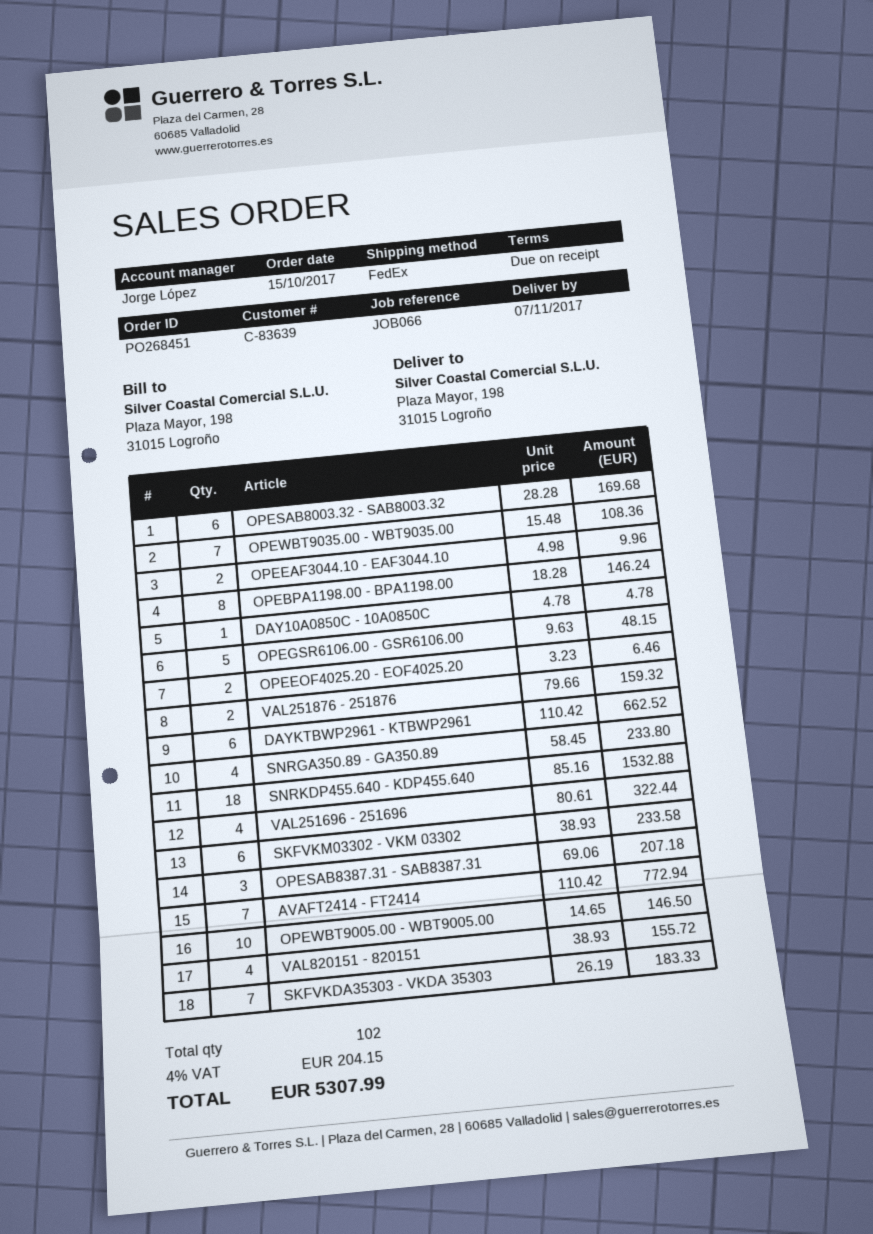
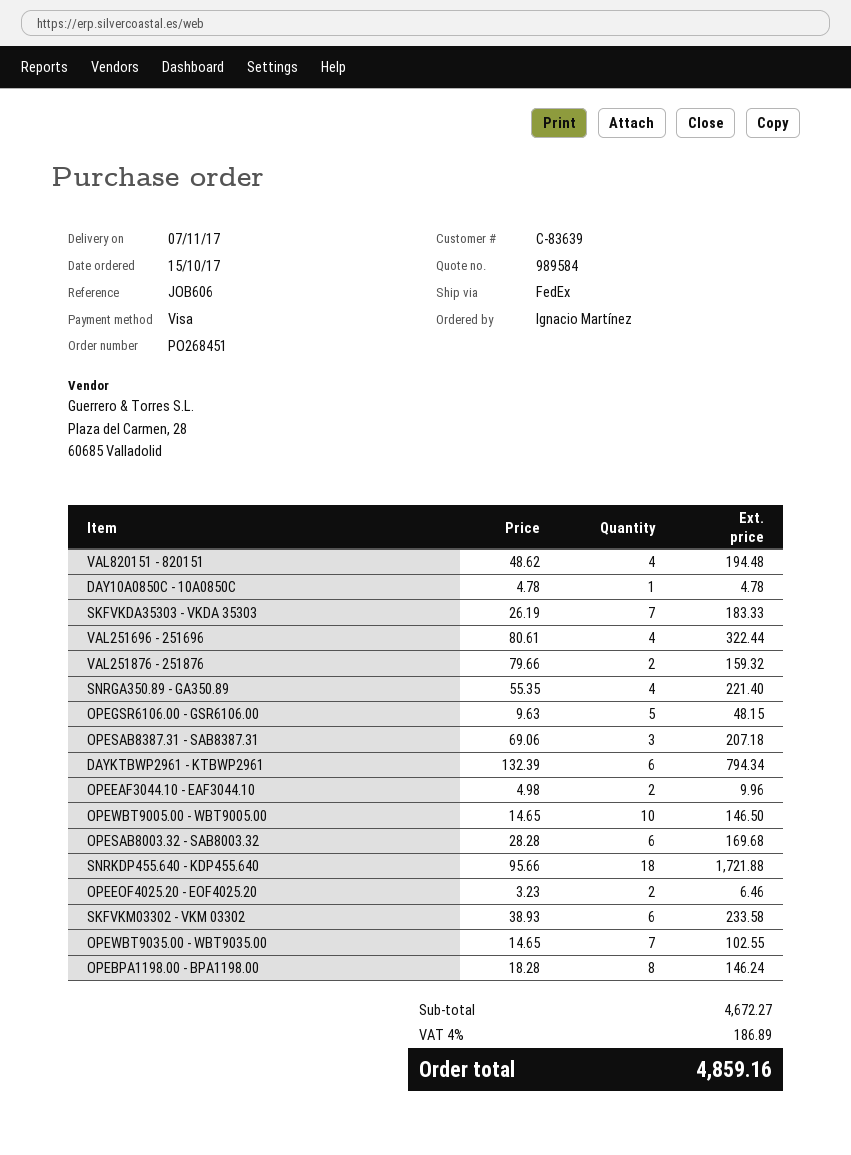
reference: JOB066 -> JOB606
OPEWBT9035.00 - WBT9035.00: 7 x 15.48 = 108.36 -> 7 x 14.65 = 102.55
DAYKTBWP2961 - KTBWP2961: 6 x 110.42 = 662.52 -> 6 x 132.39 = 794.34
SNRGA350.89 - GA350.89: 4 x 58.45 = 233.80 -> 4 x 55.35 = 221.40
SNRKDP455.640 - KDP455.640: 18 x 85.16 = 1532.88 -> 18 x 95.66 = 1721.88
AVAFT2414 - FT2414: 7 x 110.42 = 772.94 -> none
VAL820151 - 820151: 4 x 38.93 = 155.72 -> 4 x 48.62 = 194.48
tax: 4% = 204.15 -> 4% = 186.89
total: 5307.99 -> 4859.16

